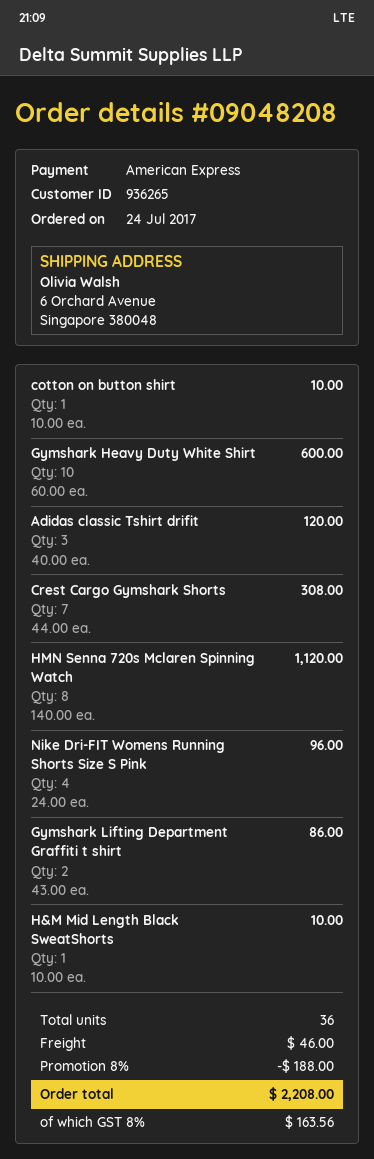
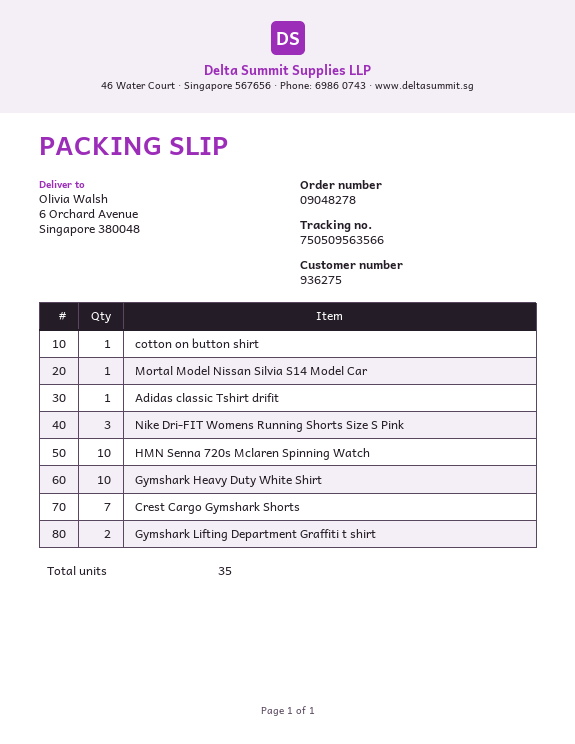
order number: 09048208 -> 09048278
customer number: 936265 -> 936275
Adidas classic Tshirt drifit: 3 -> 1
HMN Senna 720s Mclaren Spinning Watch: 8 -> 10
Nike Dri-FIT Womens Running Shorts Size S Pink: 4 -> 3
H&M Mid Length Black SweatShorts: 1 -> none
Mortal Model Nissan Silvia S14 Model Car: none -> 1
total quantity: 36 -> 35

